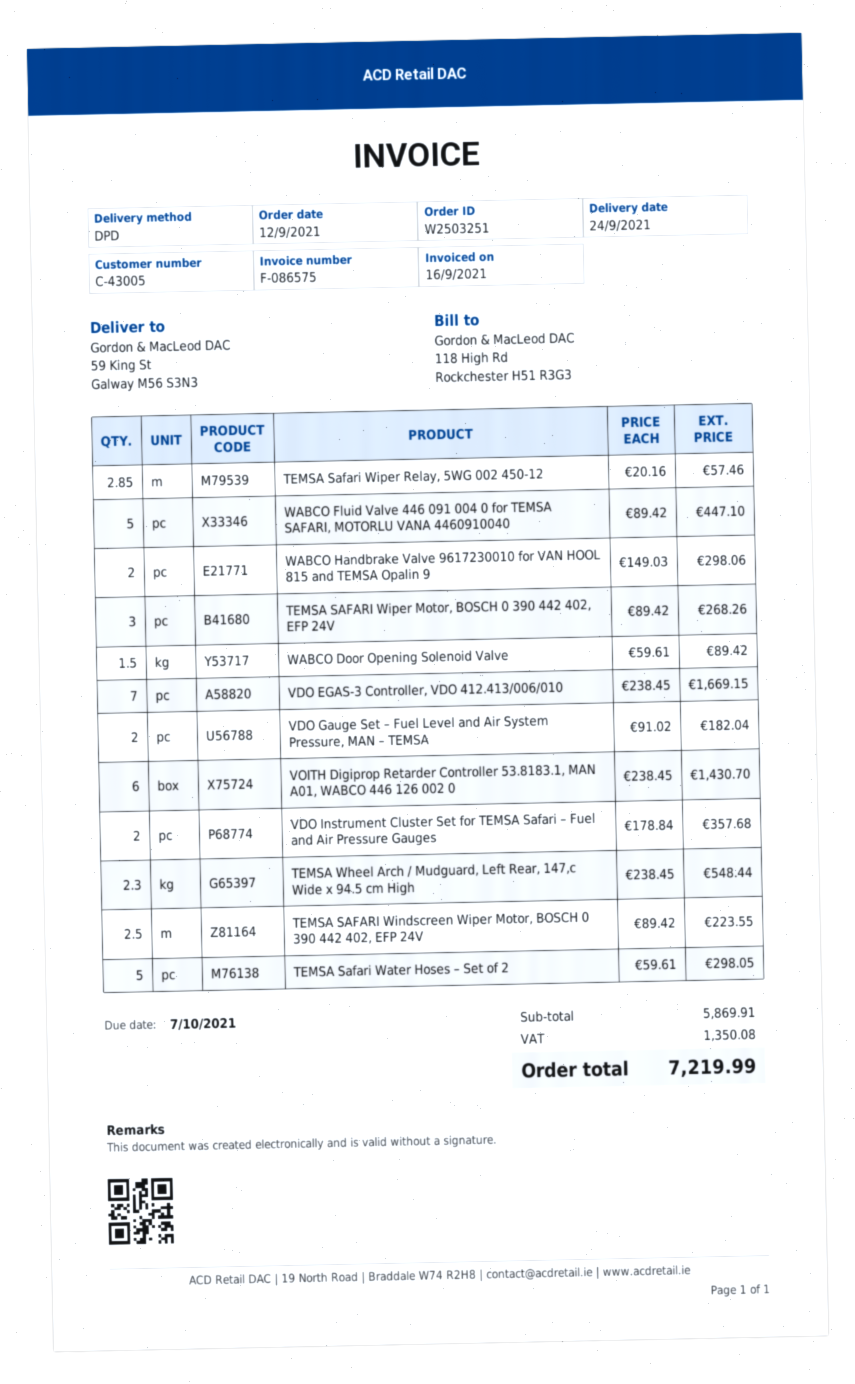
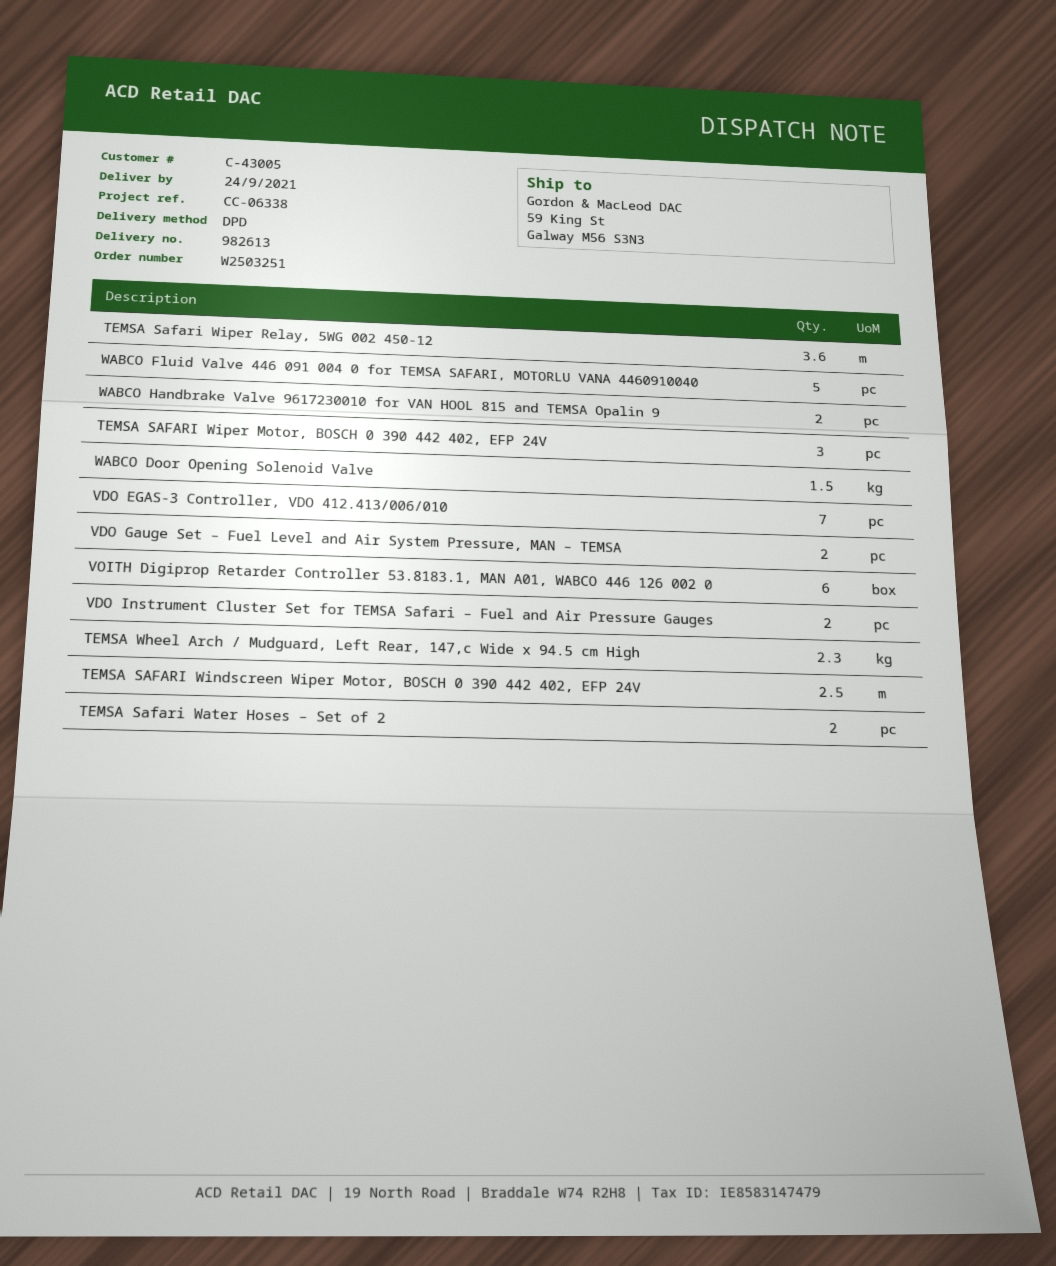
TEMSA Safari Wiper Relay, 5WG 002 450-12: 2.85 -> 3.6
TEMSA Safari Water Hoses – Set of 2: 5 -> 2

